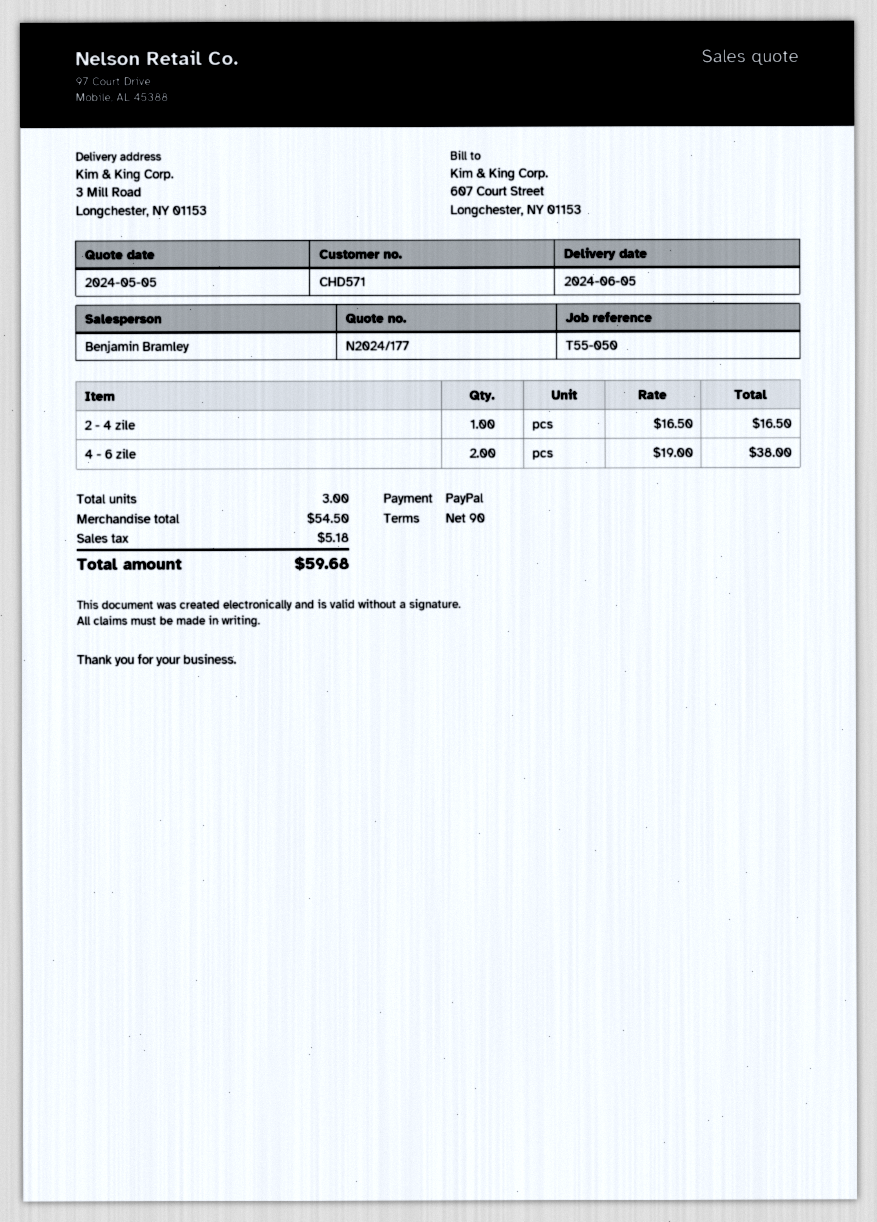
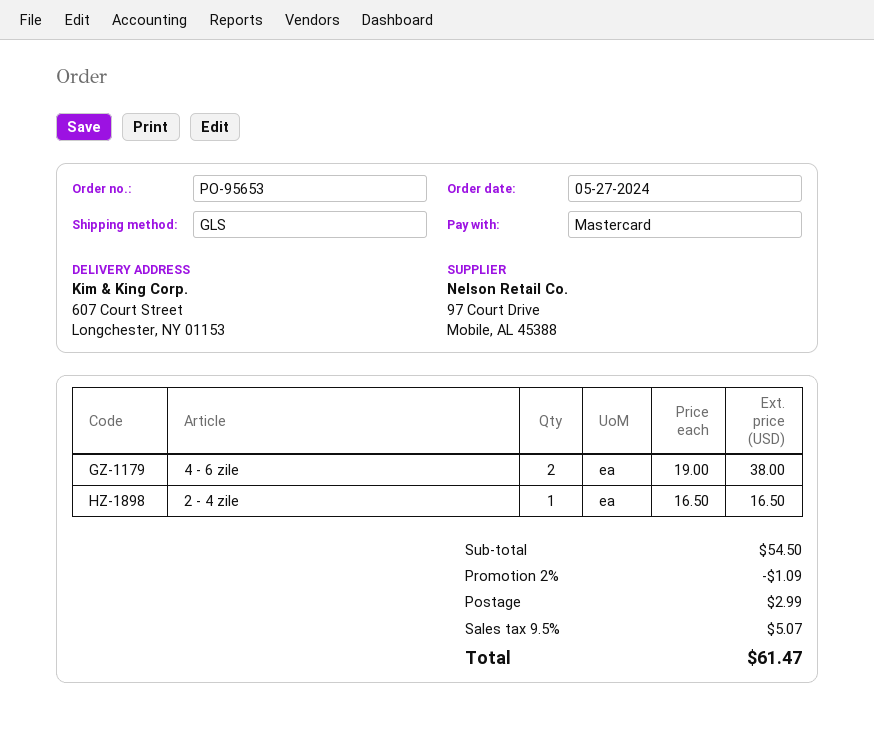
payment method: PayPal -> Mastercard
ship to: 3 Mill Road, Longchester, NY 01153 -> 607 Court Street, Longchester, NY 01153
discount: none -> 2% = 1.09
shipping: none -> 2.99
tax: 5.18 -> 5.07
total: 59.68 -> 61.47

